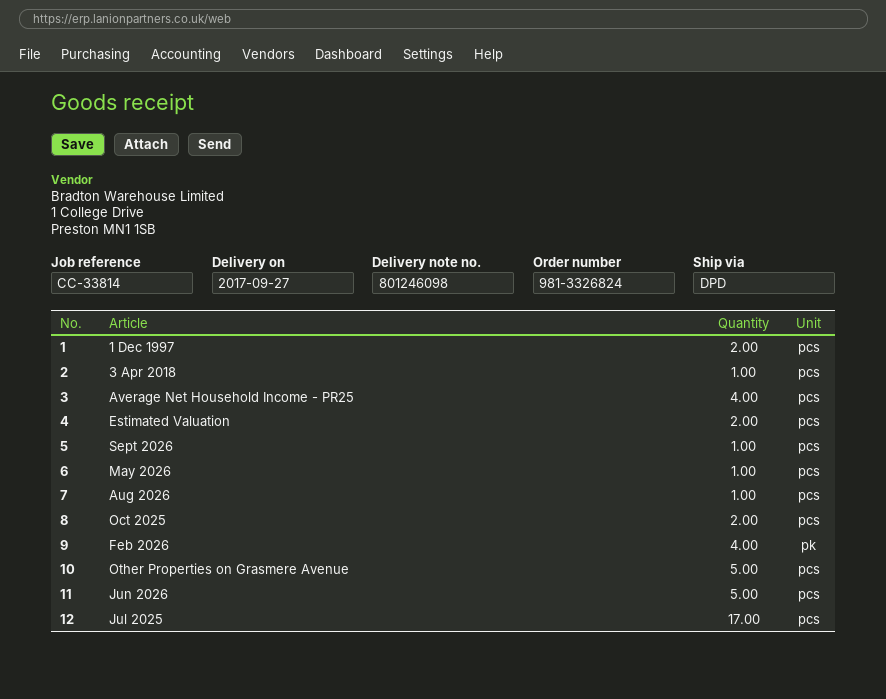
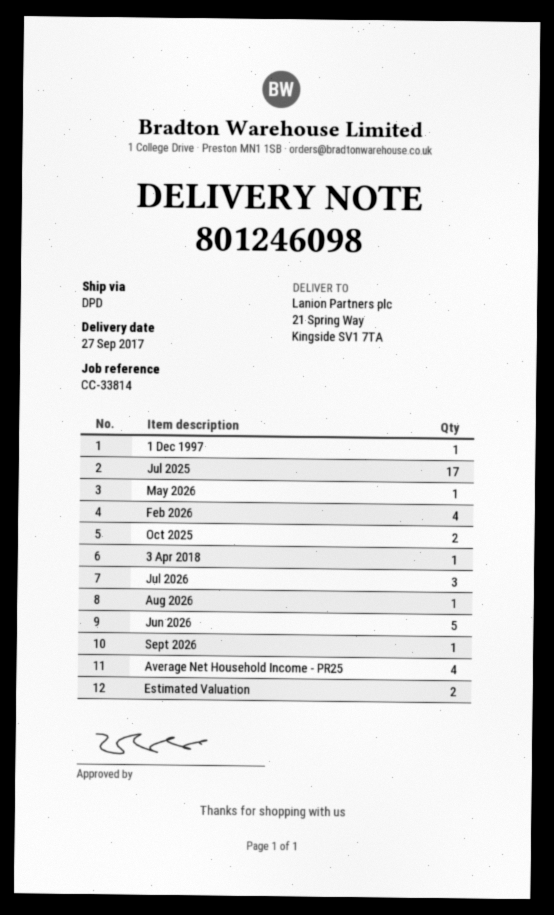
1 Dec 1997: 2 -> 1
Other Properties on Grasmere Avenue: 5 -> none
Jul 2026: none -> 3

